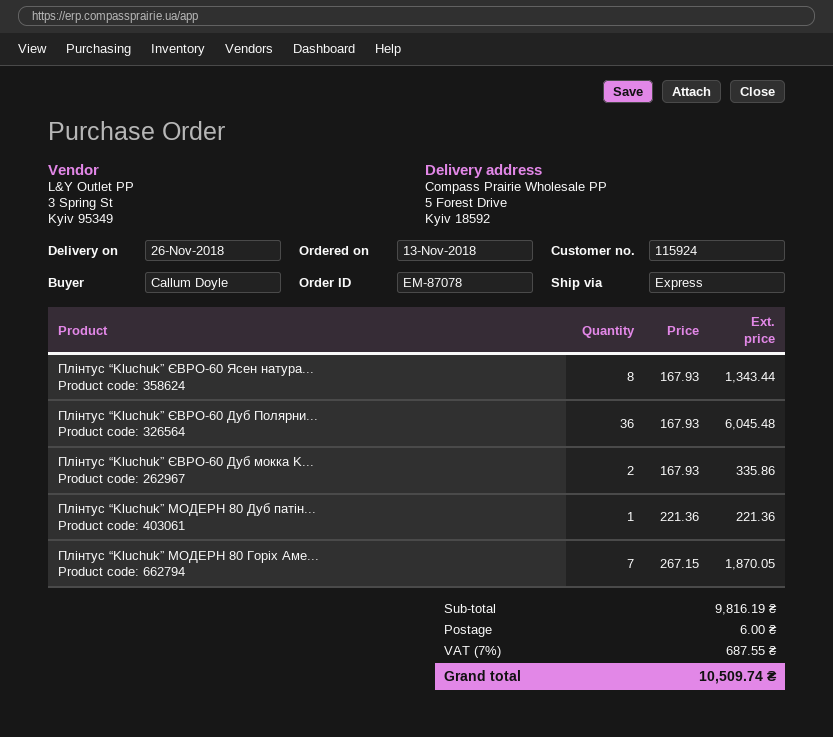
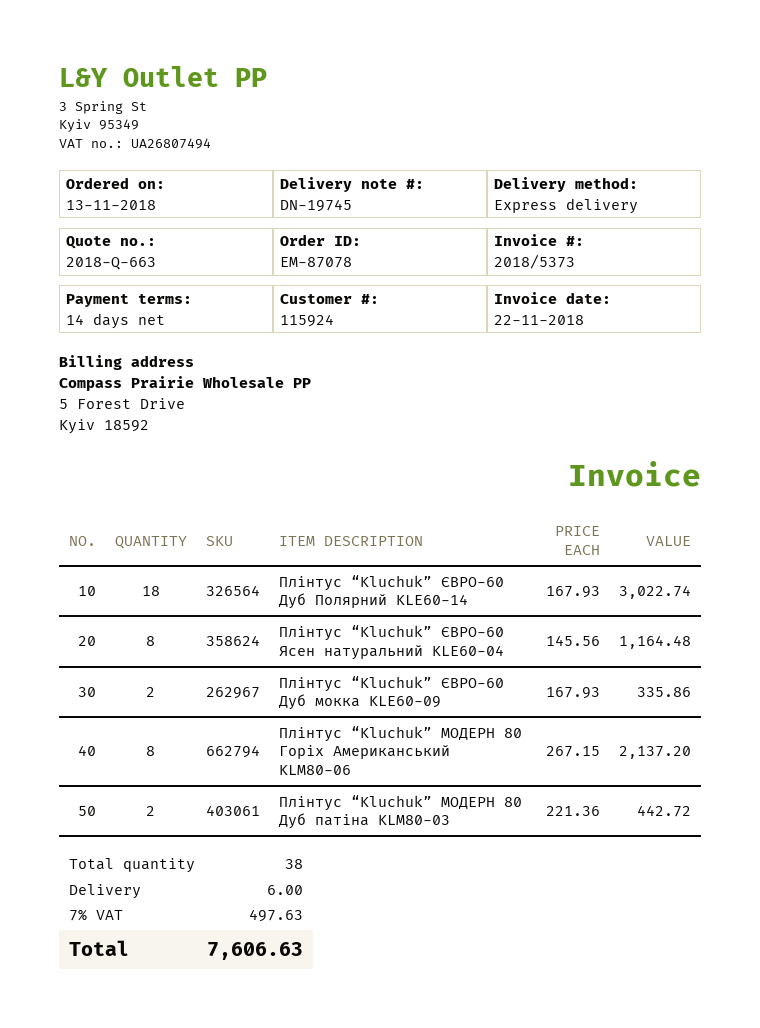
Плінтус “Kluchuk” ЄВРО-60 Ясен натура...: 8 x 167.93 = 1343.44 -> 8 x 145.56 = 1164.48
Плінтус “Kluchuk” ЄВРО-60 Дуб Полярни...: 36 x 167.93 = 6045.48 -> 18 x 167.93 = 3022.74
Плінтус “Kluchuk” МОДЕРН 80 Дуб патін...: 1 x 221.36 = 221.36 -> 2 x 221.36 = 442.72
Плінтус “Kluchuk” МОДЕРН 80 Горіх Аме...: 7 x 267.15 = 1870.05 -> 8 x 267.15 = 2137.20
tax: 7% = 687.55 -> 7% = 497.63
total: 10509.74 -> 7606.63

